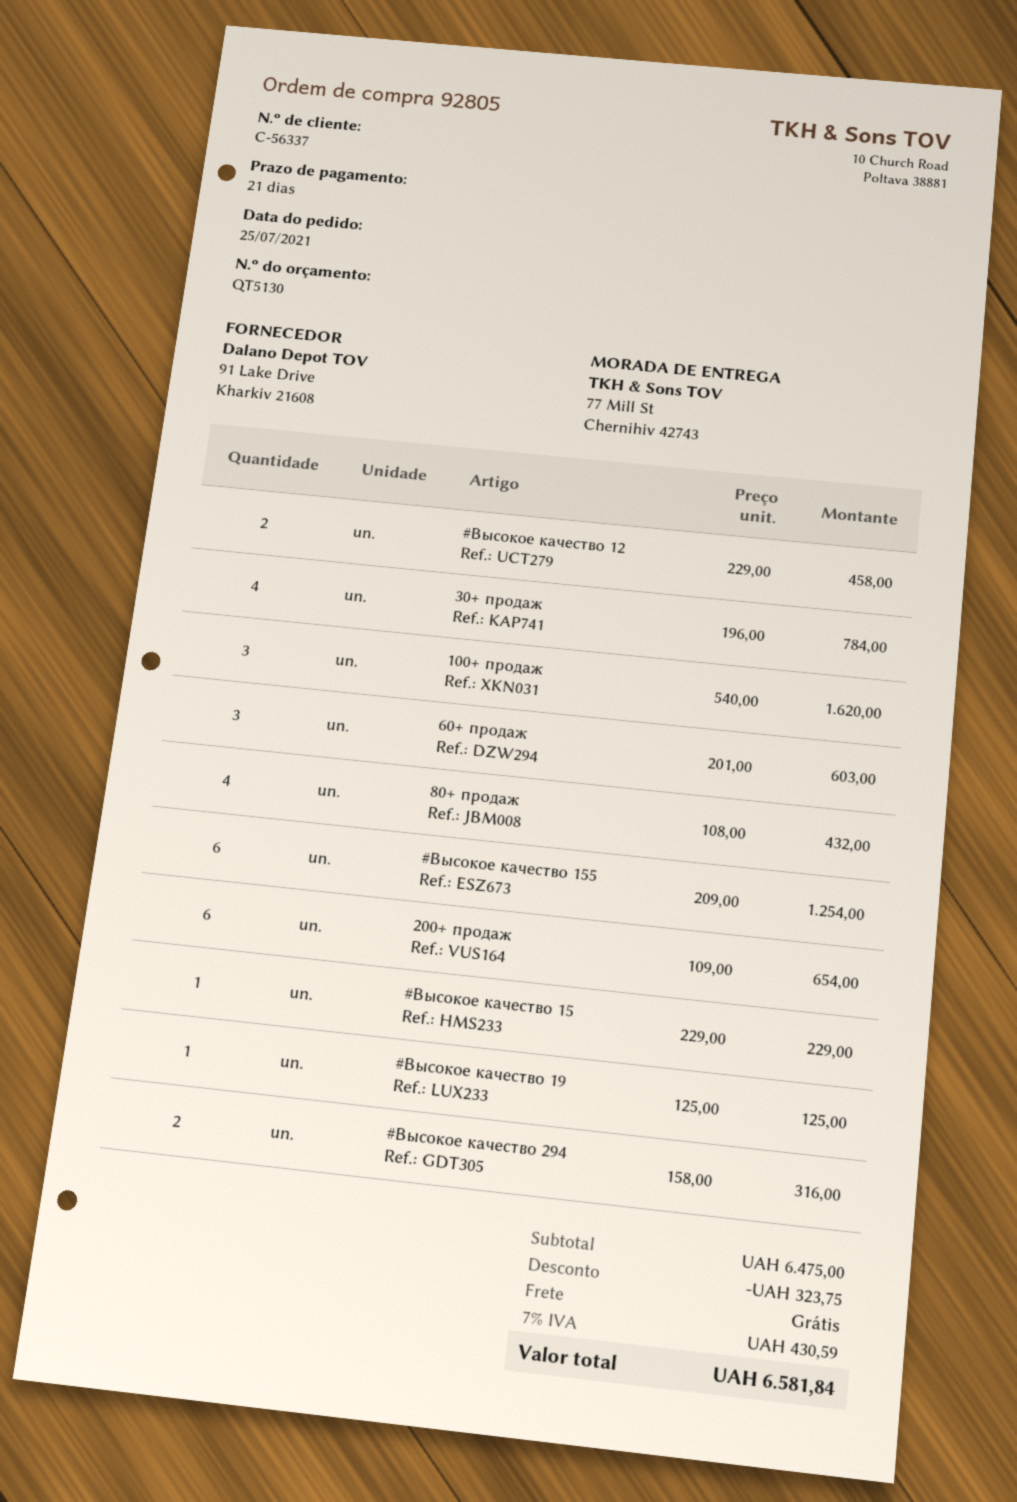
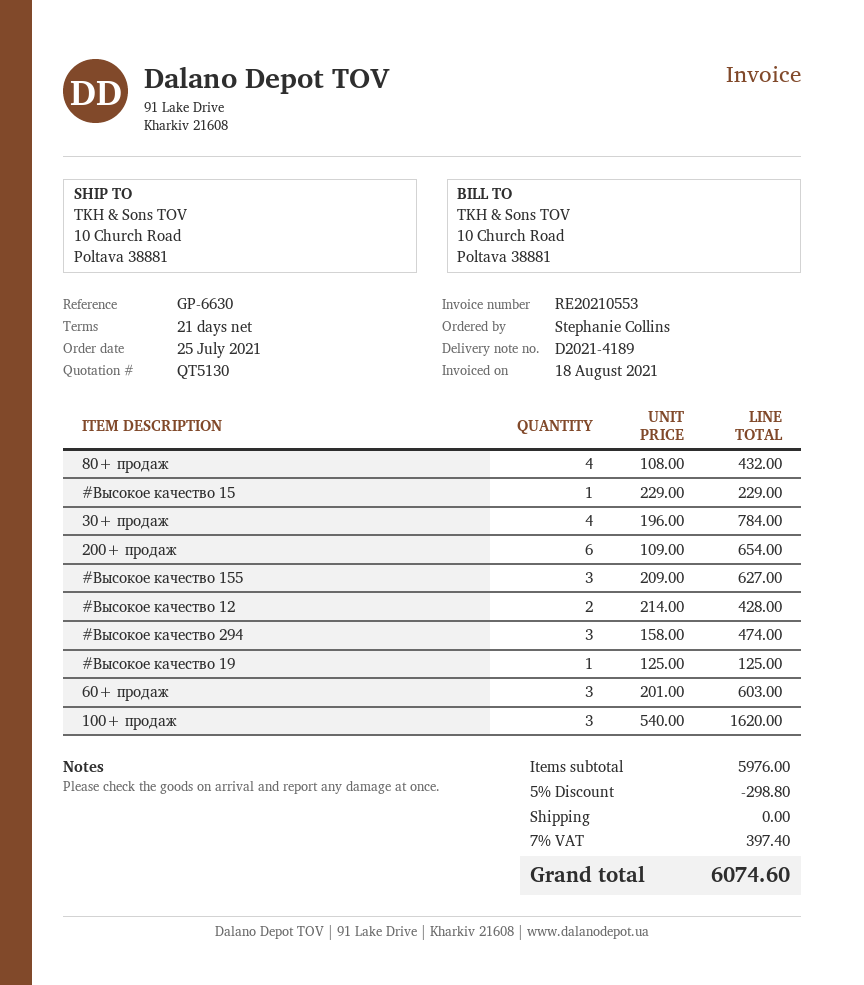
ship to: 77 Mill St, Chernihiv 42743 -> 10 Church Road, Poltava 38881
#Высокое качество 12: 2 x 229.00 = 458.00 -> 2 x 214.00 = 428.00
#Высокое качество 155: 6 x 209.00 = 1254.00 -> 3 x 209.00 = 627.00
#Высокое качество 294: 2 x 158.00 = 316.00 -> 3 x 158.00 = 474.00
subtotal: 6475.00 -> 5976.00
discount: 323.75 -> 298.80
tax: 7% = 430.59 -> 7% = 397.40
total: 6581.84 -> 6074.60

